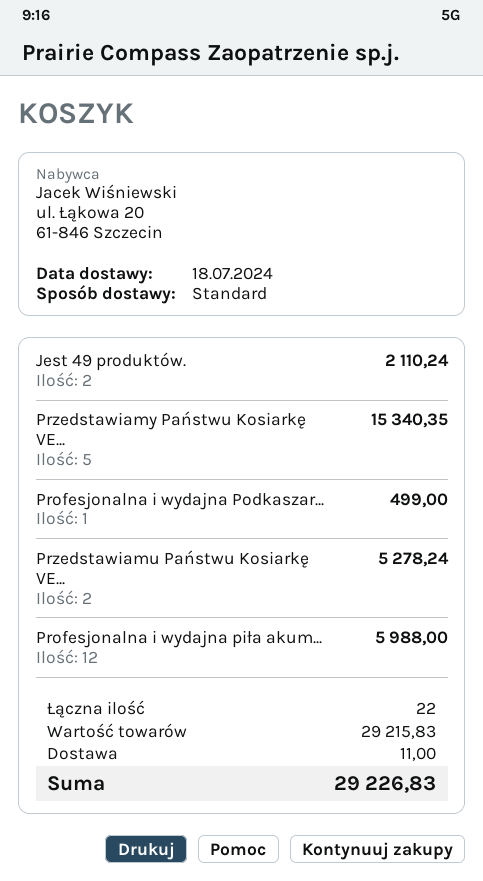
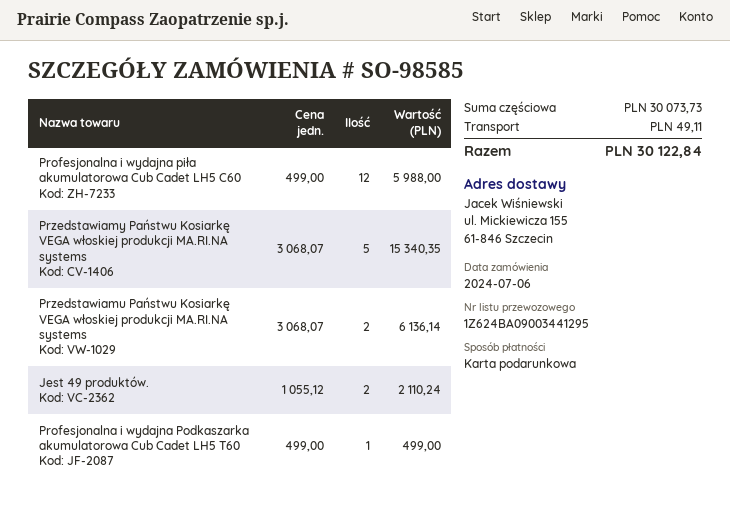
Przedstawiamu Państwu Kosiarkę VE...: 2 for 5278.24 -> 2 for 6136.14
subtotal: 29215.83 -> 30073.73
shipping: 11.00 -> 49.11
total: 29226.83 -> 30122.84

